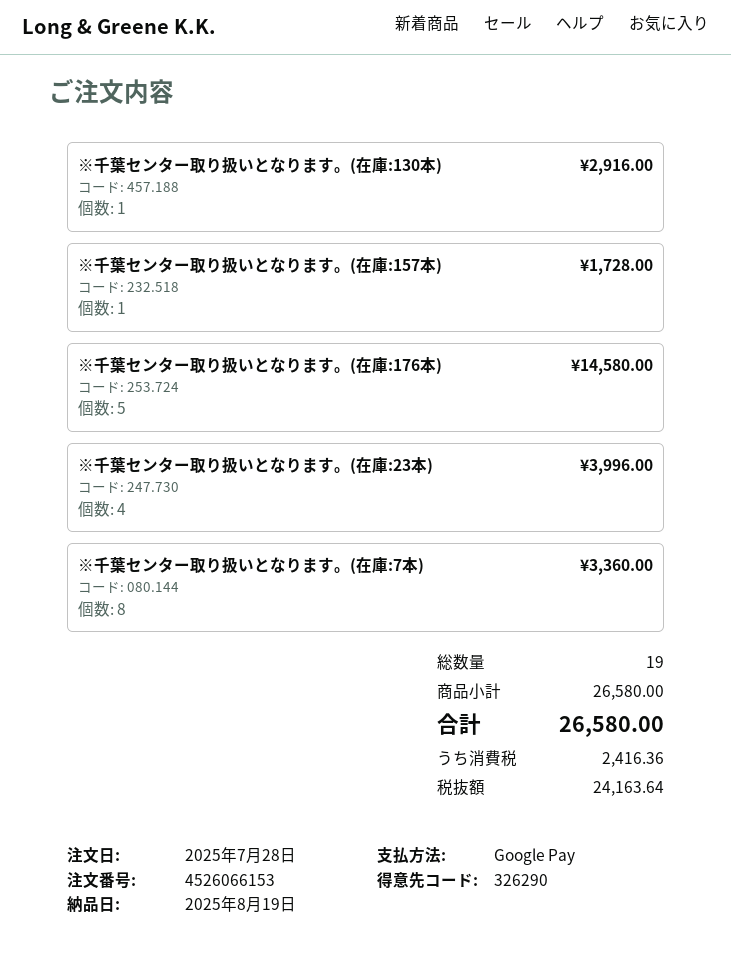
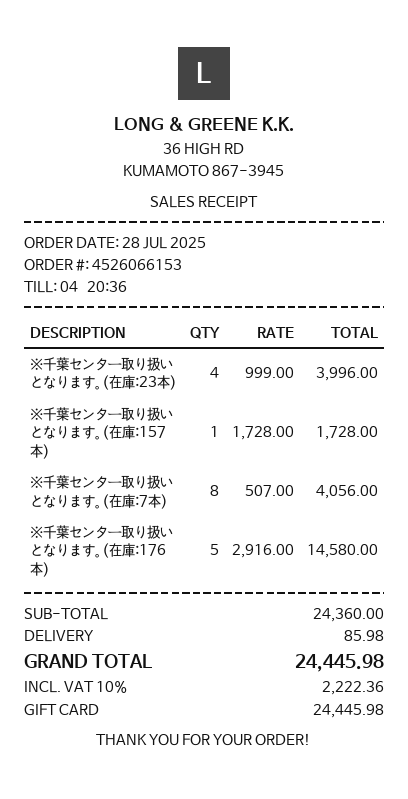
payment method: Google Pay -> gift card
※千葉センター取り扱いとなります。(在庫:130本): 1 for 2916.00 -> none
※千葉センター取り扱いとなります。(在庫:7本): 8 for 3360.00 -> 8 for 4056.00
subtotal: 26580.00 -> 24360.00
shipping: none -> 85.98
tax: 2416.36 -> 2222.36
total: 26580.00 -> 24445.98

